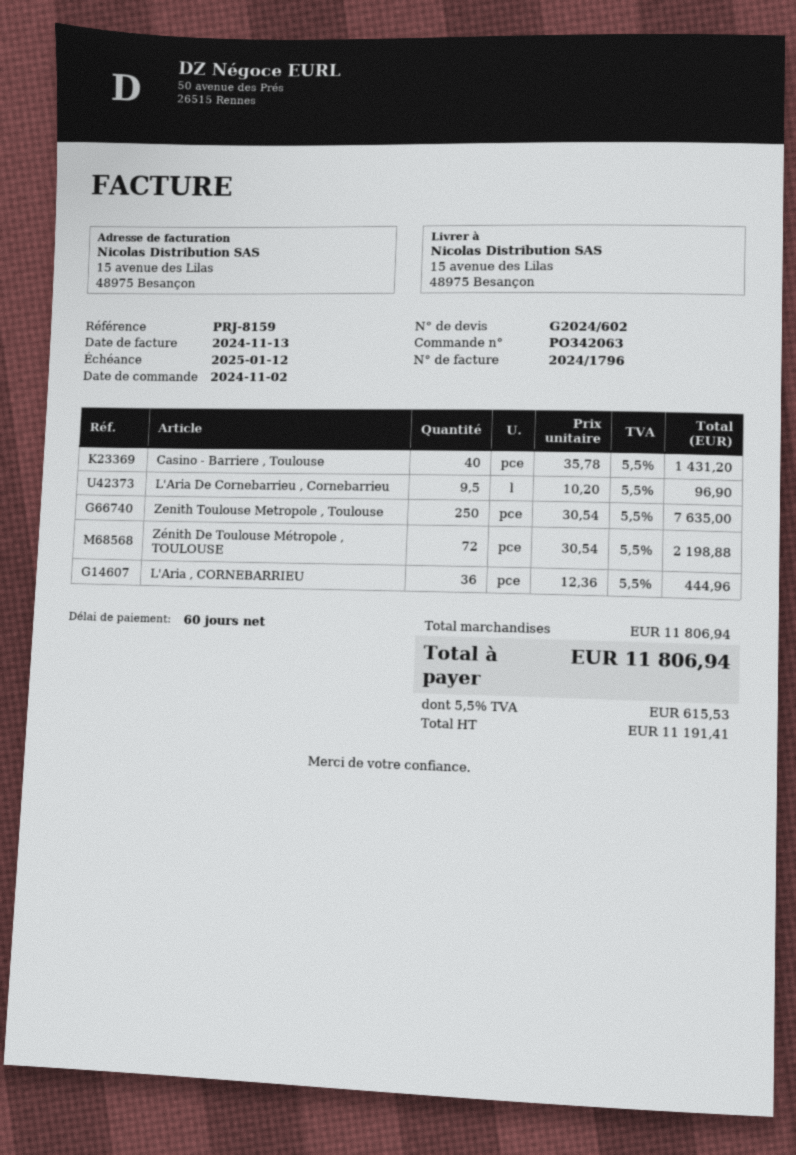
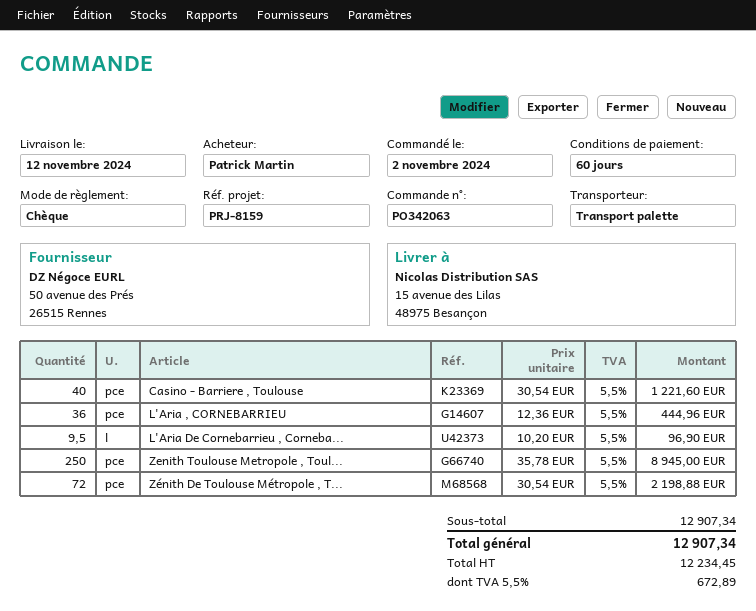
Casino - Barriere , Toulouse: 40 x 35.78 = 1431.20 -> 40 x 30.54 = 1221.60
Zenith Toulouse Metropole , Toulouse: 250 x 30.54 = 7635.00 -> 250 x 35.78 = 8945.00
subtotal: 11806.94 -> 12907.34
net: 11191.41 -> 12234.45
tax: 5.5% = 615.53 -> 5.5% = 672.89
total: 11806.94 -> 12907.34

